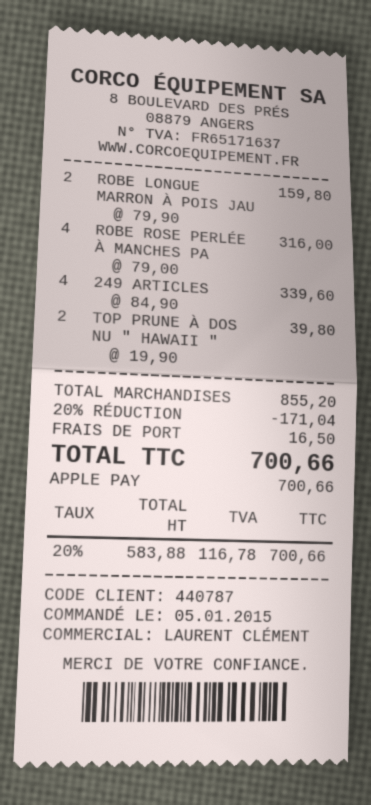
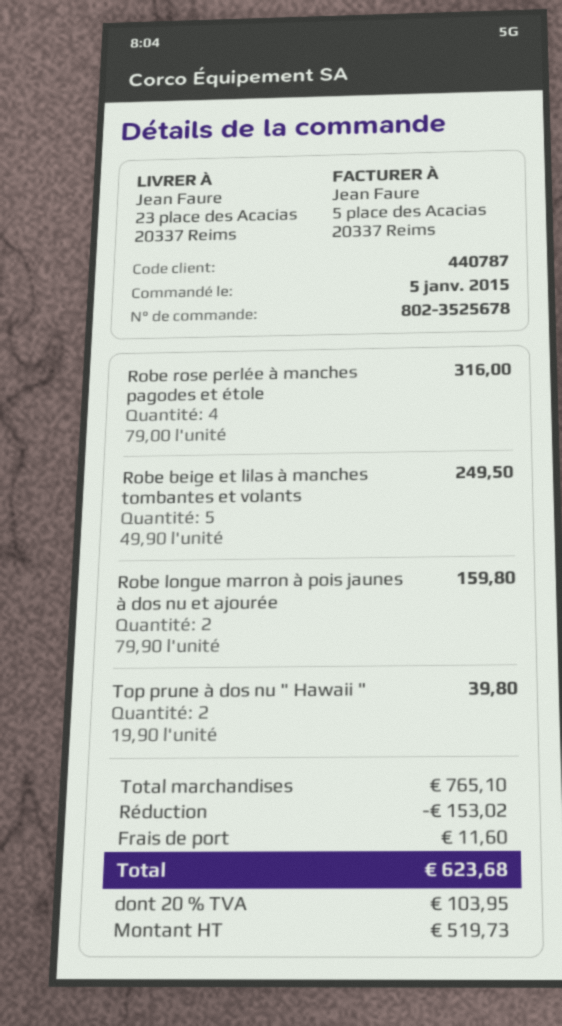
249 ARTICLES: 4 x 84.90 = 339.60 -> none
Robe beige et lilas à manches tombantes et volants: none -> 5 x 49.90 = 249.50
subtotal: 855.20 -> 765.10
discount: 171.04 -> 153.02
shipping: 16.50 -> 11.60
net: 583.88 -> 519.73
tax: 20% = 116.78 -> 20% = 103.95
total: 700.66 -> 623.68

